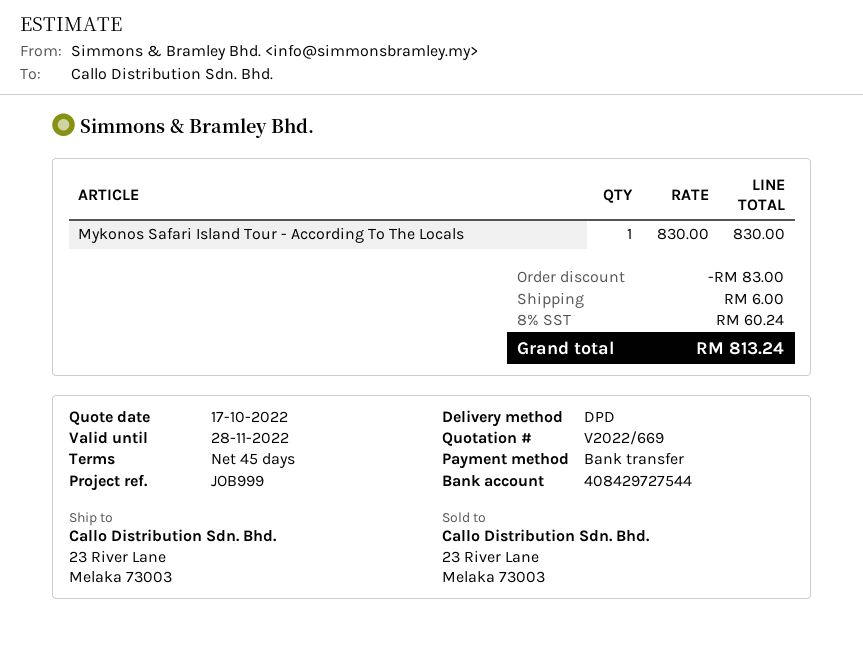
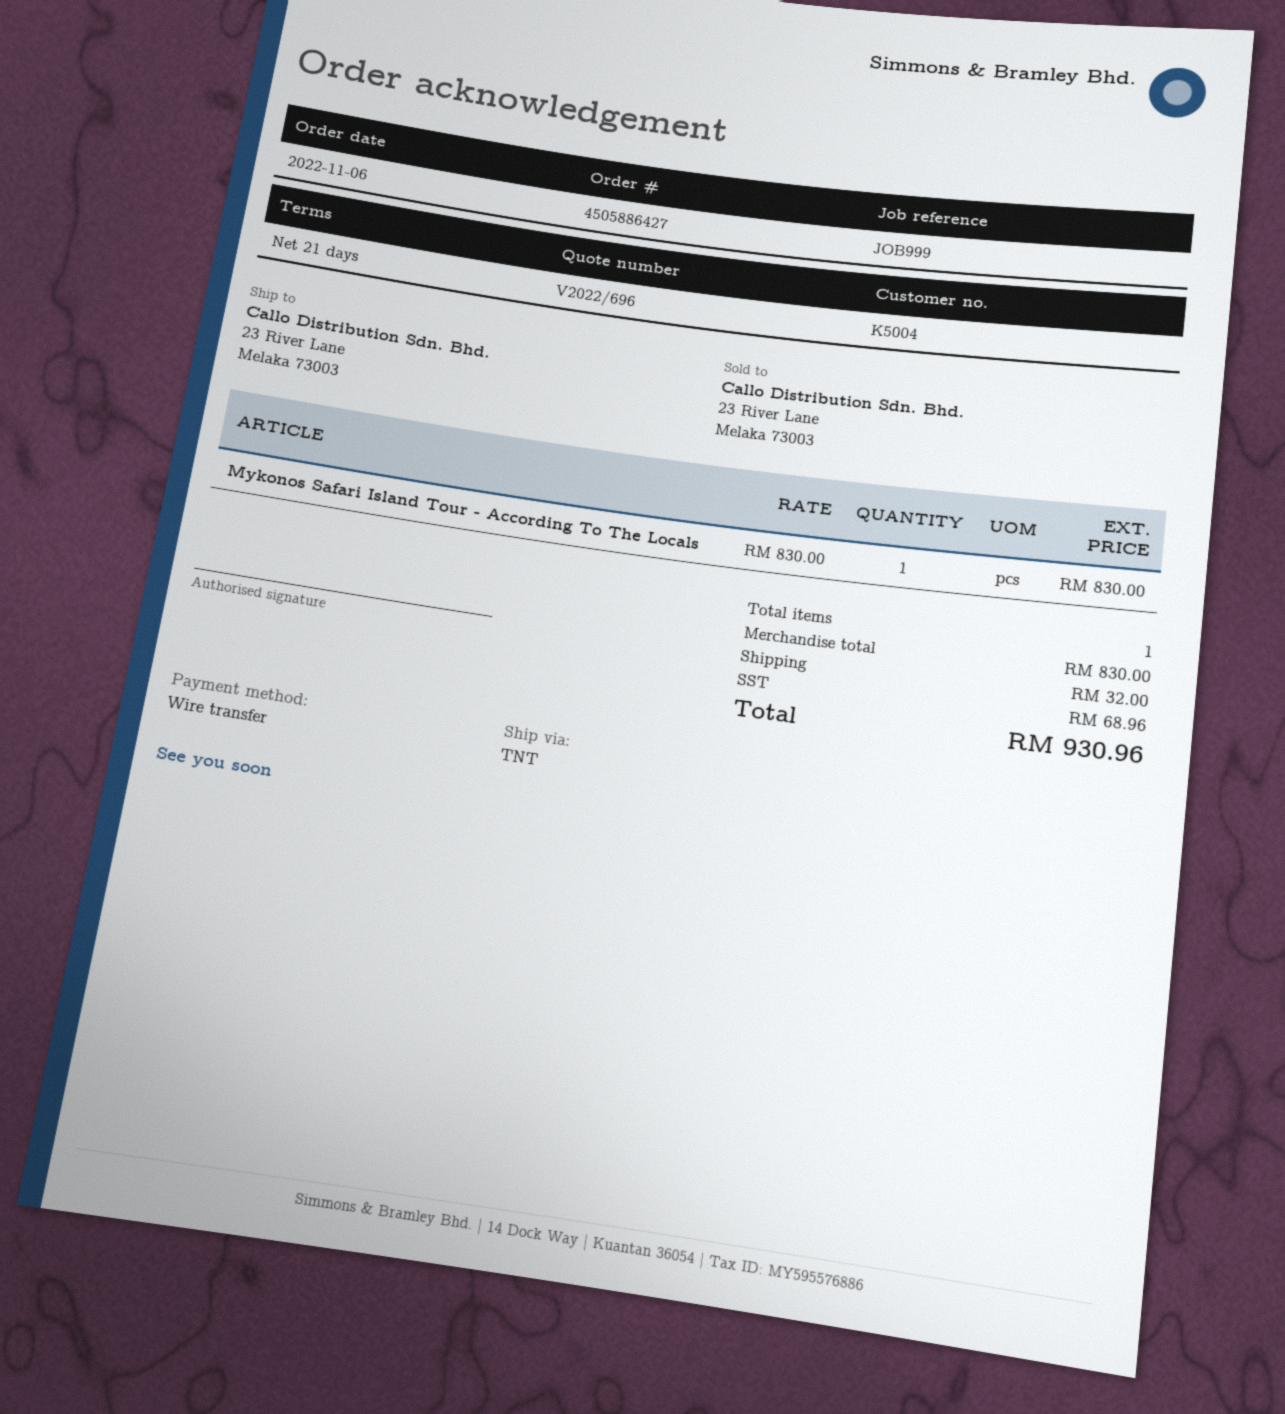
quote number: V2022/669 -> V2022/696
payment terms: 45 days -> 21 days
shipping method: DPD -> TNT
discount: 83.00 -> none
shipping: 6.00 -> 32.00
tax: 60.24 -> 68.96
total: 813.24 -> 930.96

